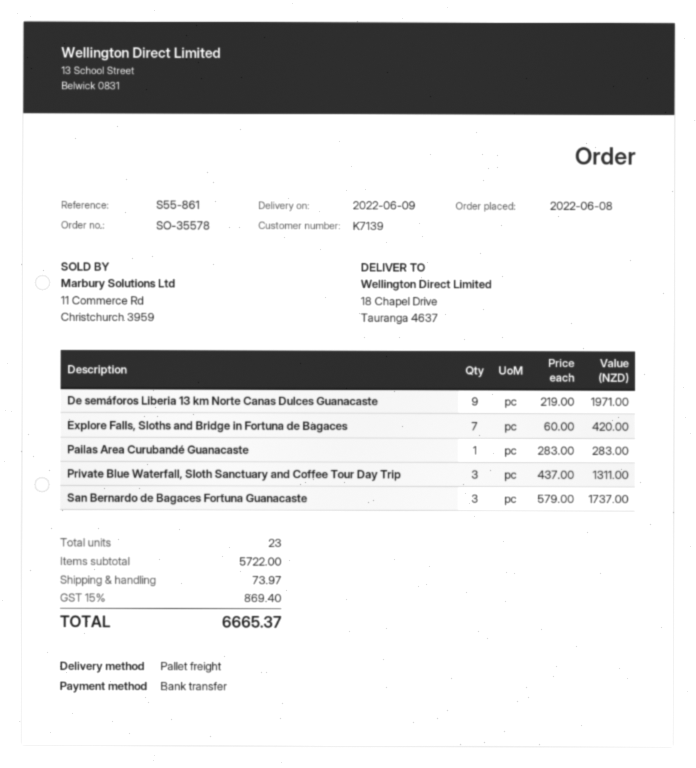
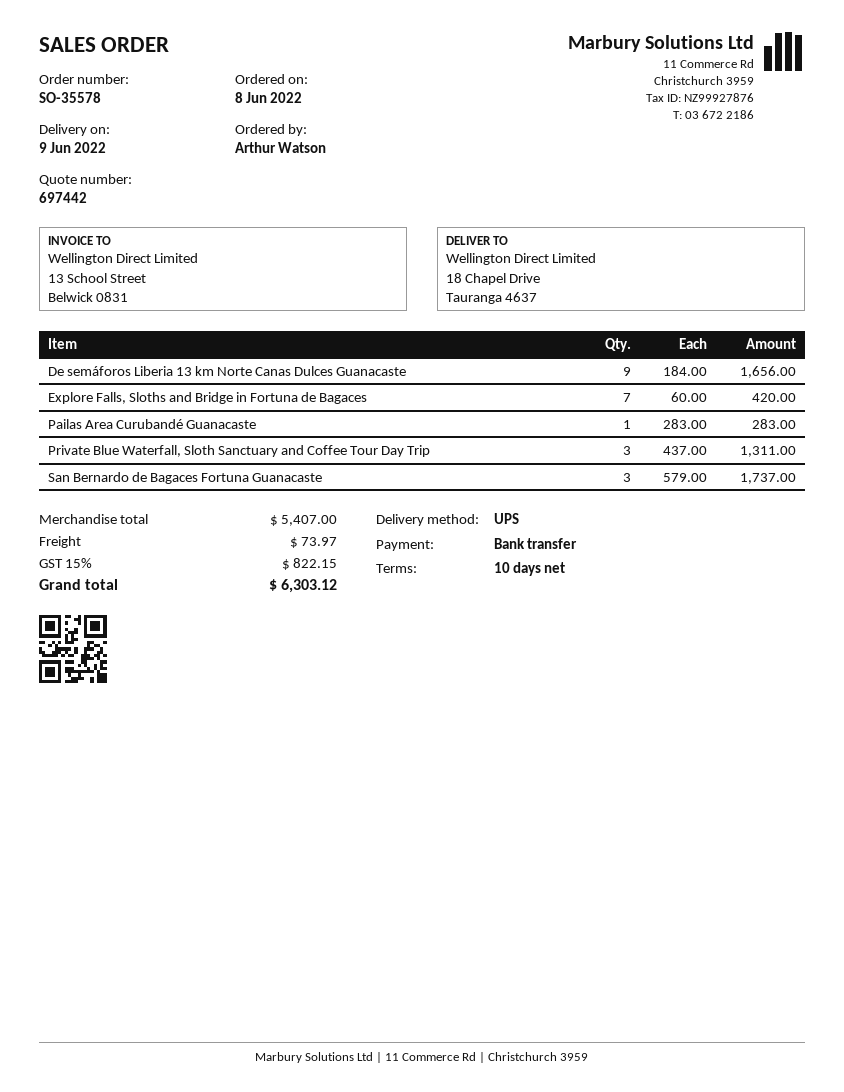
shipping method: pallet freight -> UPS
De semáforos Liberia 13 km Norte Canas Dulces Guanacaste: 9 x 219.00 = 1971.00 -> 9 x 184.00 = 1656.00
subtotal: 5722.00 -> 5407.00
tax: 15% = 869.40 -> 15% = 822.15
total: 6665.37 -> 6303.12

